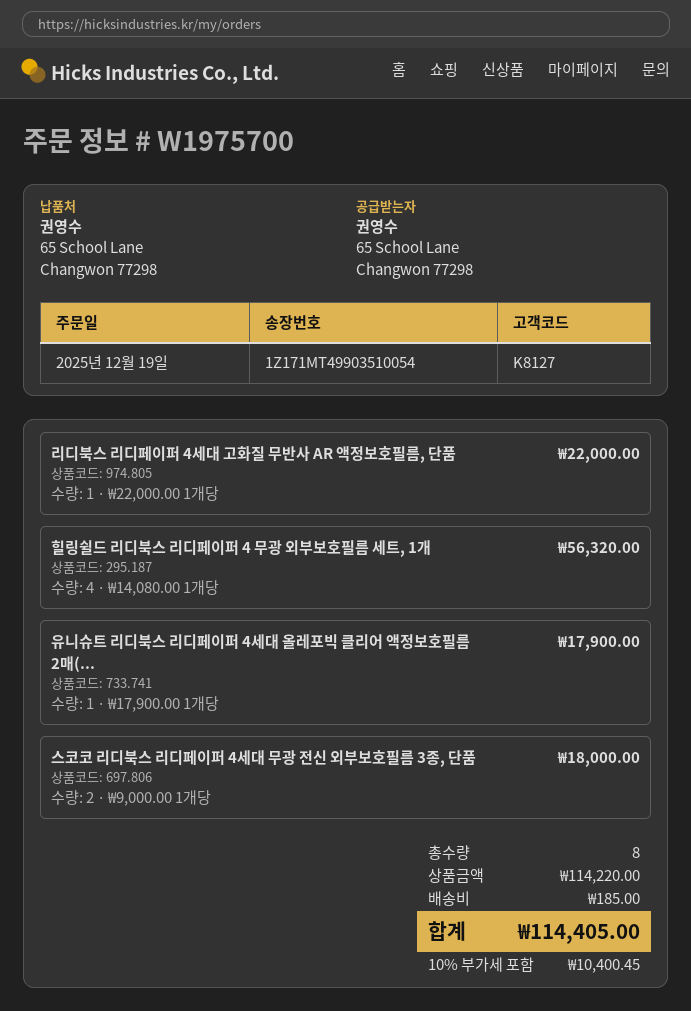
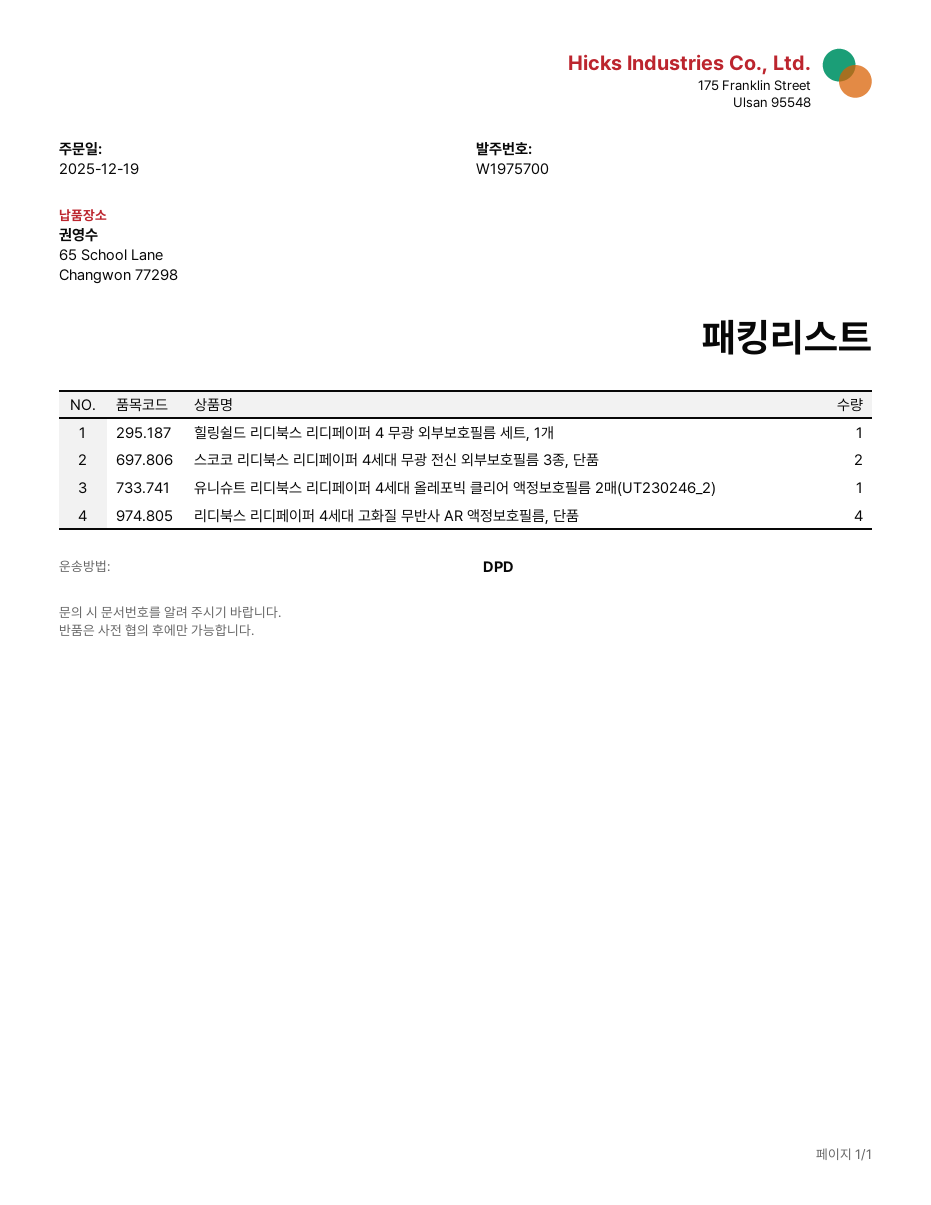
리디북스 리디페이퍼 4세대 고화질 무반사 AR 액정보호필름, 단품: 1 -> 4
힐링쉴드 리디북스 리디페이퍼 4 무광 외부보호필름 세트, 1개: 4 -> 1

